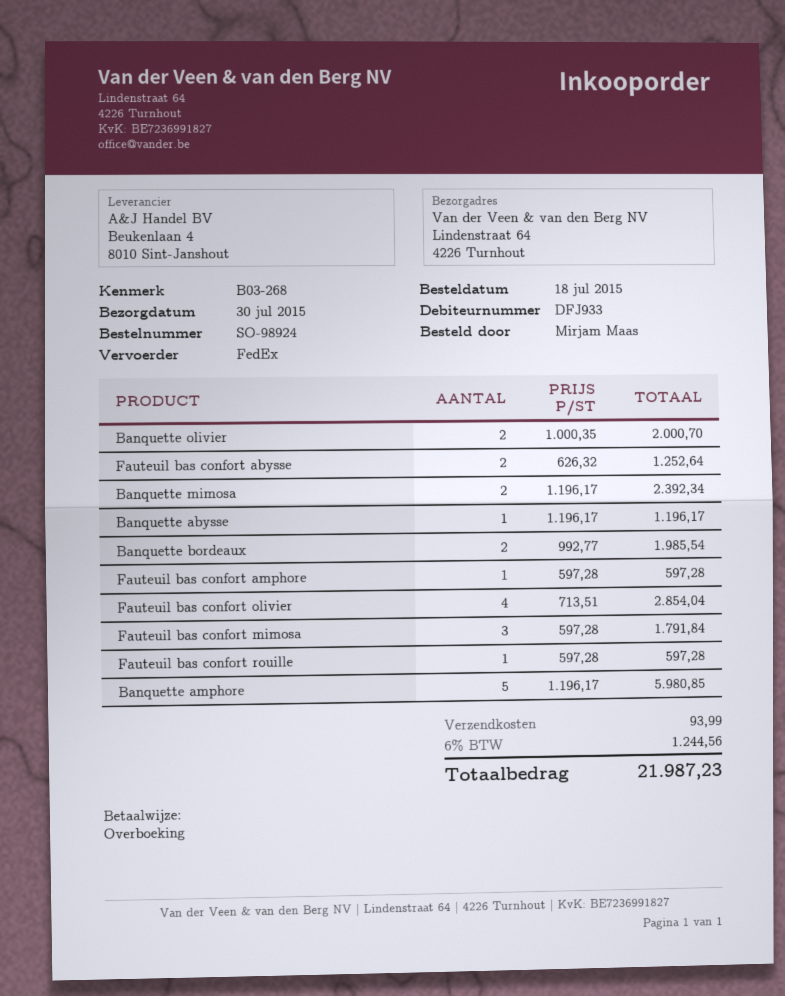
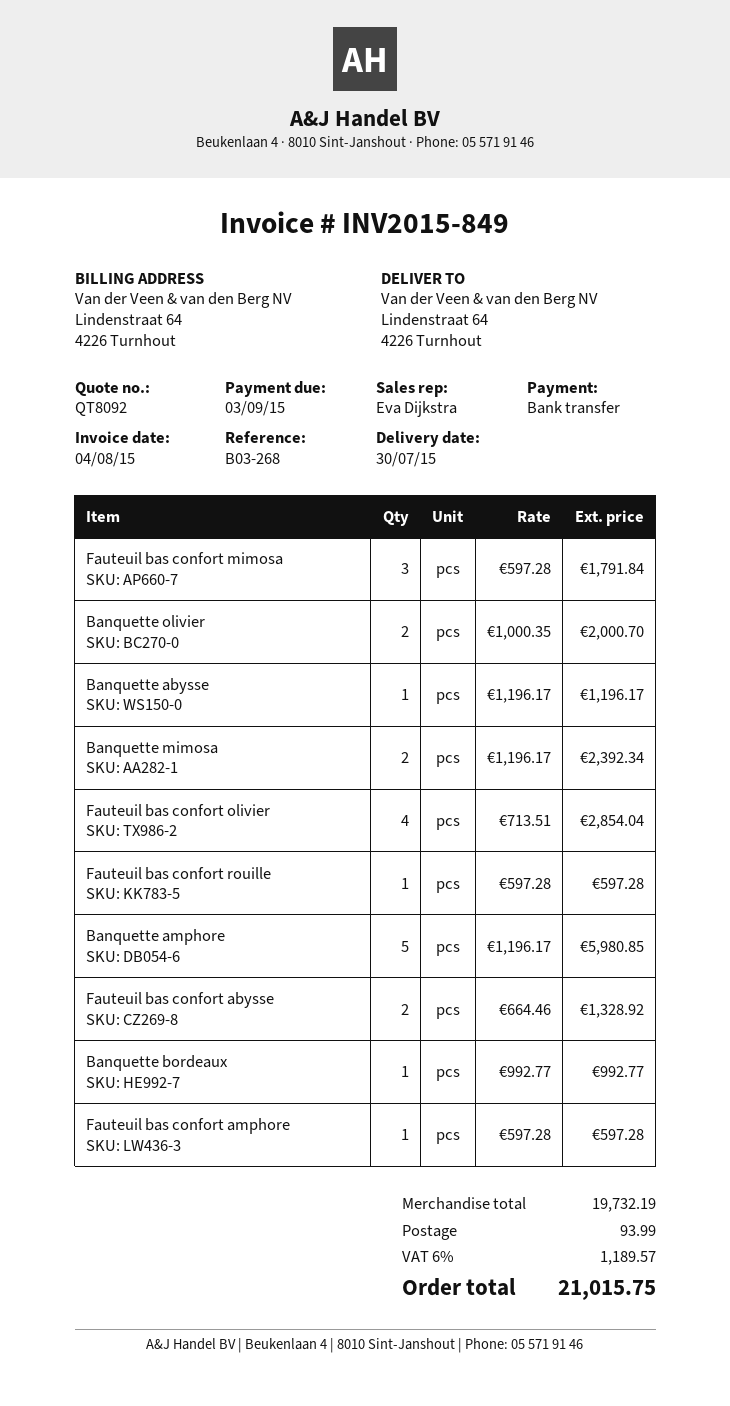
Fauteuil bas confort abysse: 2 x 626.32 = 1252.64 -> 2 x 664.46 = 1328.92
Banquette bordeaux: 2 x 992.77 = 1985.54 -> 1 x 992.77 = 992.77
tax: 6% = 1244.56 -> 6% = 1189.57
total: 21987.23 -> 21015.75

